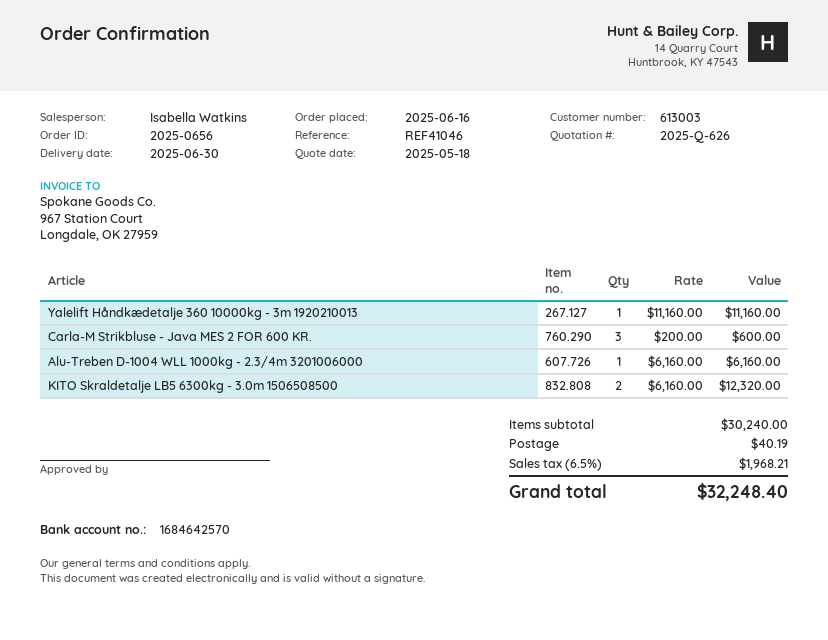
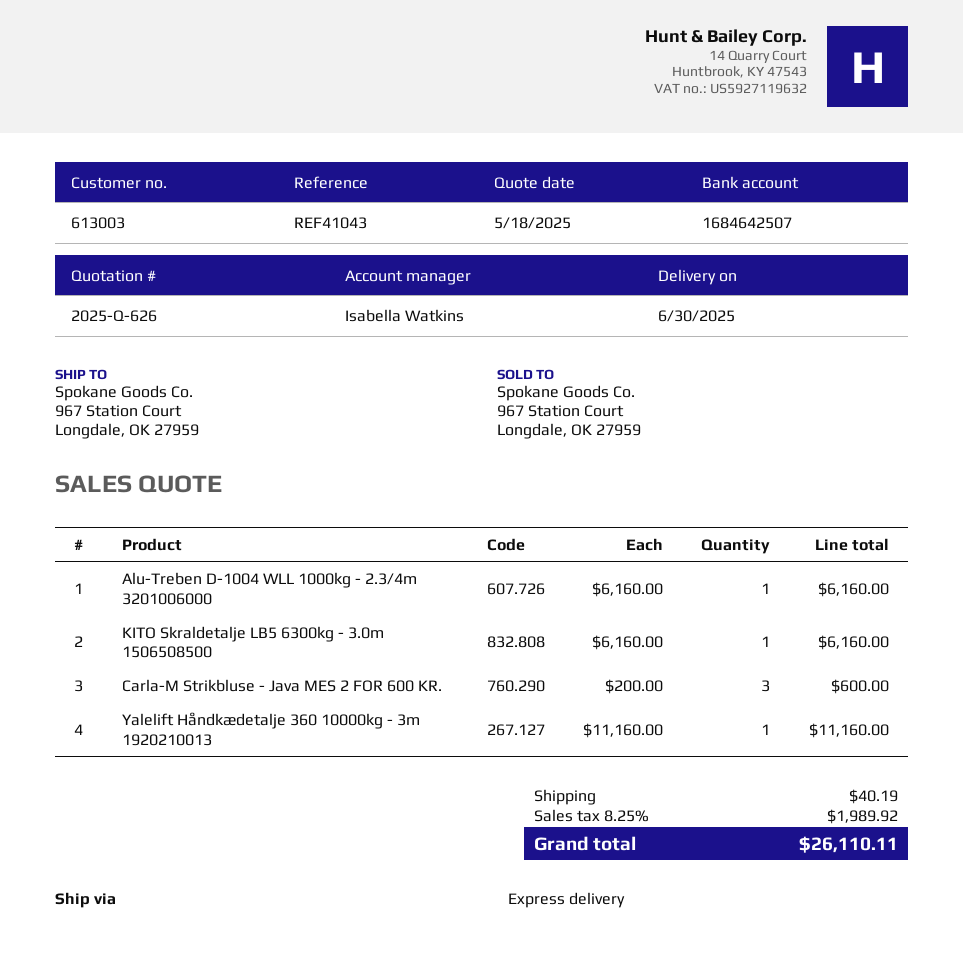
reference: REF41046 -> REF41043
bank account: 1684642570 -> 1684642507
KITO Skraldetalje LB5 6300kg - 3.0m 1506508500: 2 x 6160.00 = 12320.00 -> 1 x 6160.00 = 6160.00
tax: 6.5% = 1968.21 -> 8.25% = 1989.92
total: 32248.40 -> 26110.11

